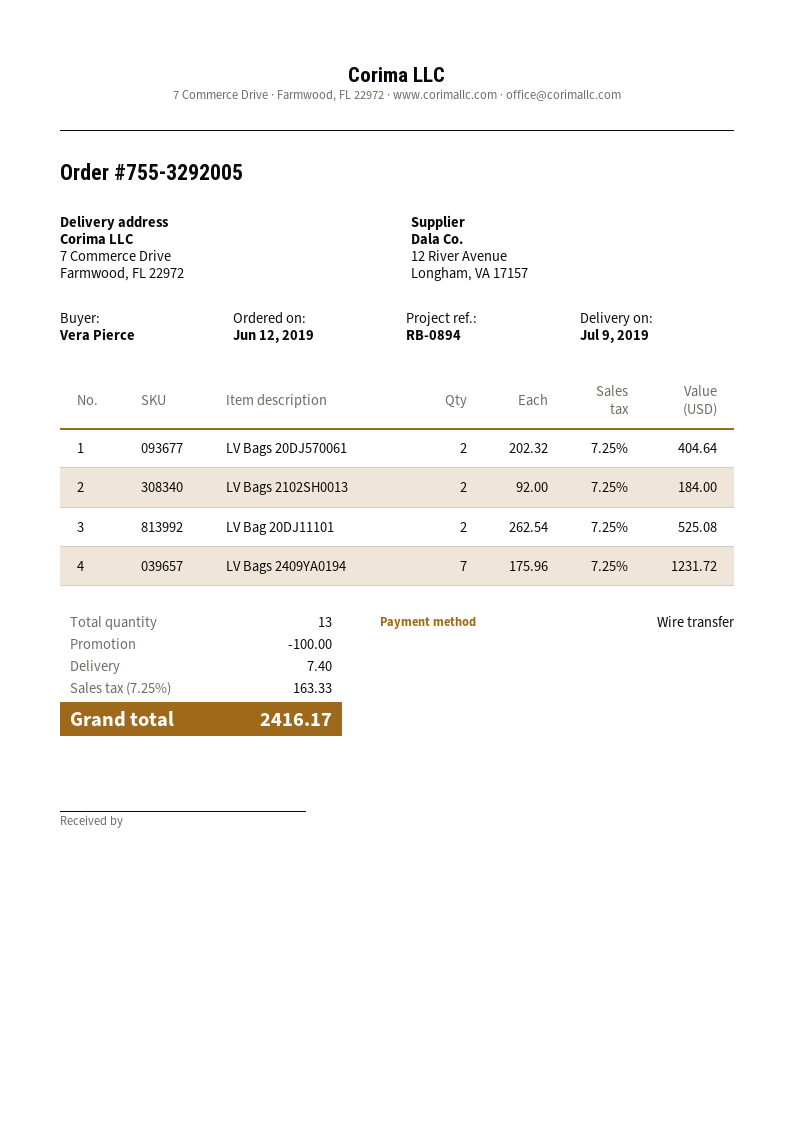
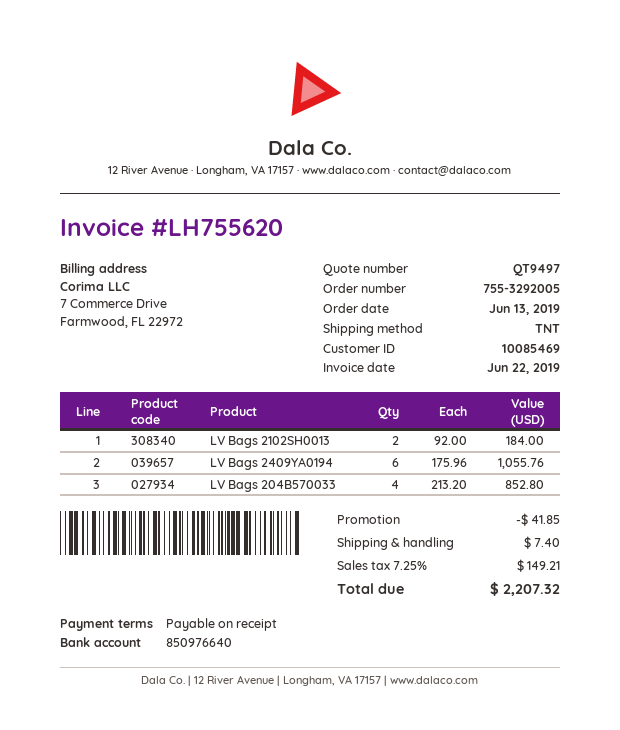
order date: 2019-06-12 -> 2019-06-13
LV Bags 20DJ570061: 2 x 202.32 = 404.64 -> none
LV Bag 20DJ11101: 2 x 262.54 = 525.08 -> none
LV Bags 2409YA0194: 7 x 175.96 = 1231.72 -> 6 x 175.96 = 1055.76
LV Bags 204B570033: none -> 4 x 213.20 = 852.80
discount: 100.00 -> 41.85
tax: 7.25% = 163.33 -> 7.25% = 149.21
total: 2416.17 -> 2207.32

